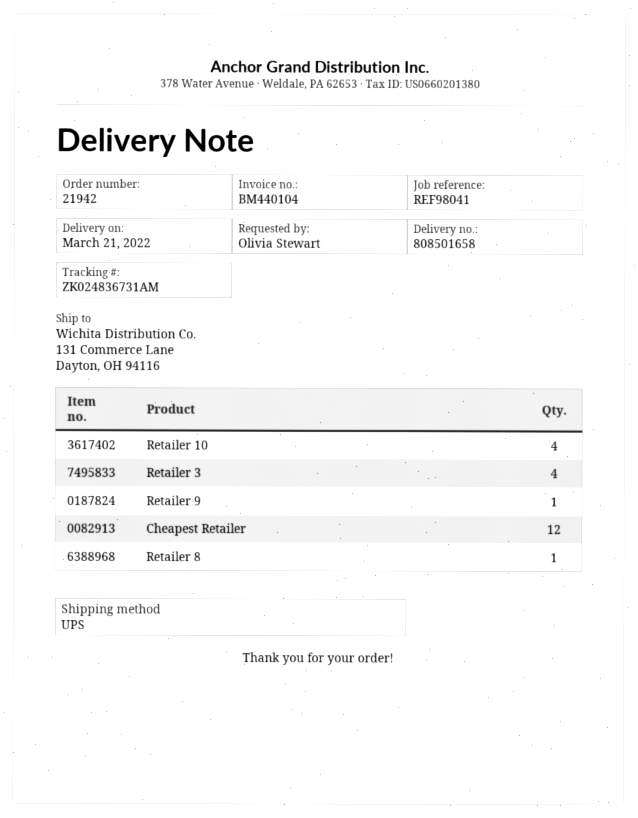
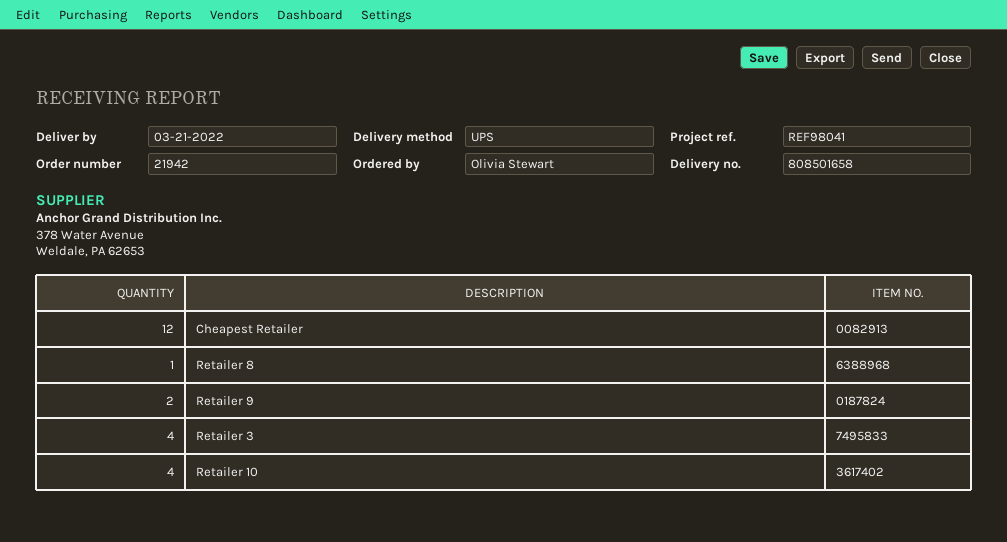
Retailer 9: 1 -> 2

